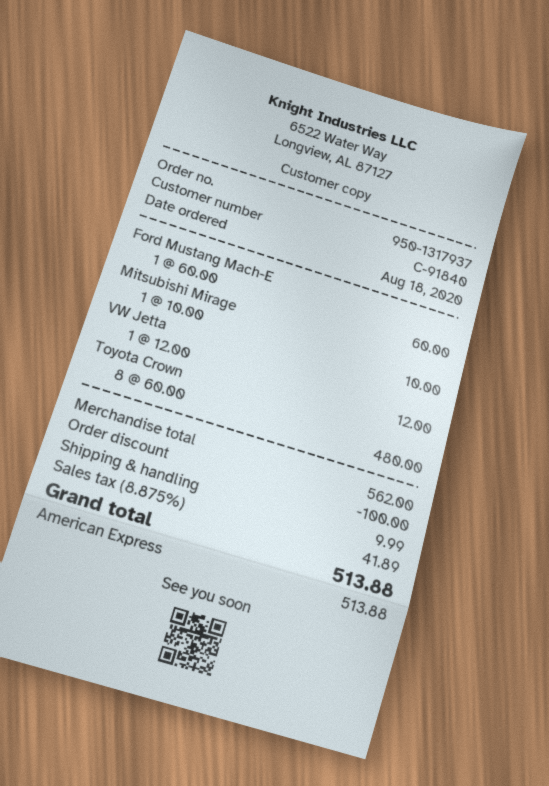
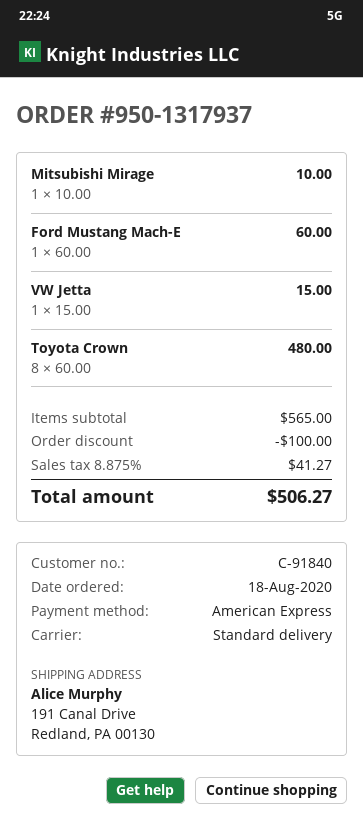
VW Jetta: 1 x 12.00 = 12.00 -> 1 x 15.00 = 15.00
subtotal: 562.00 -> 565.00
shipping: 9.99 -> none
tax: 8.875% = 41.89 -> 8.875% = 41.27
total: 513.88 -> 506.27

